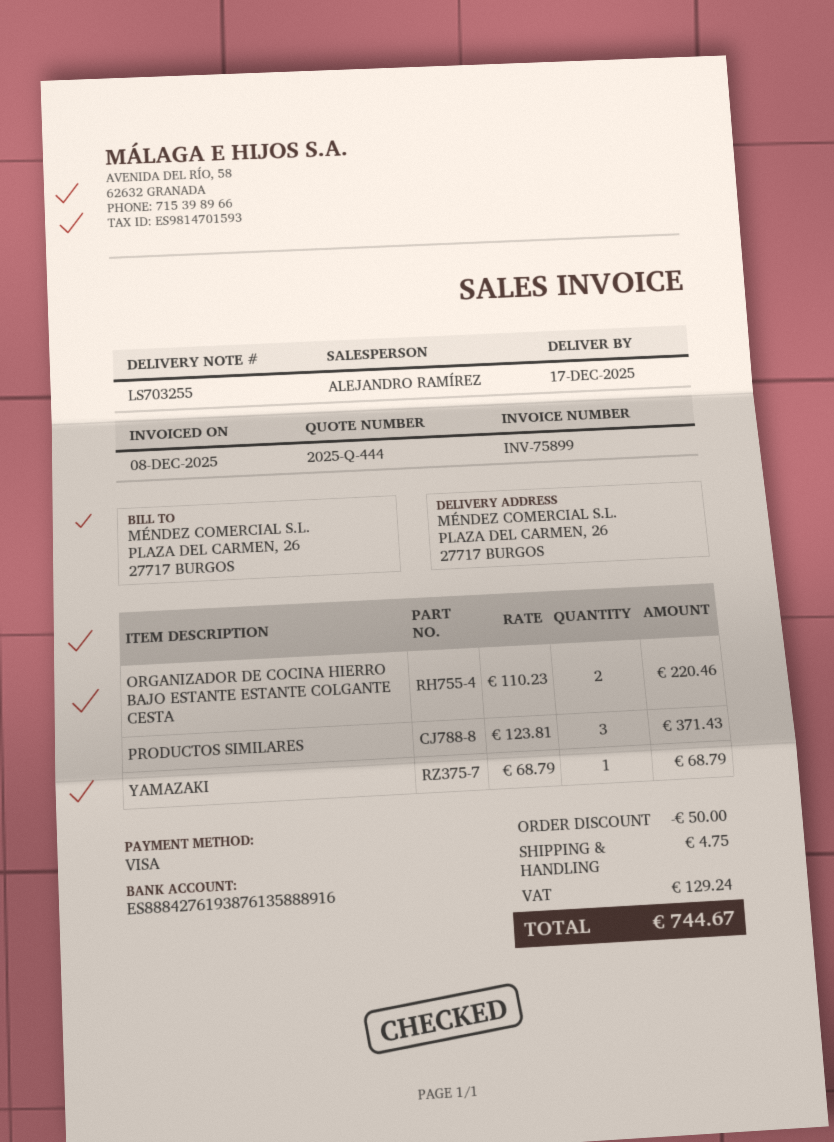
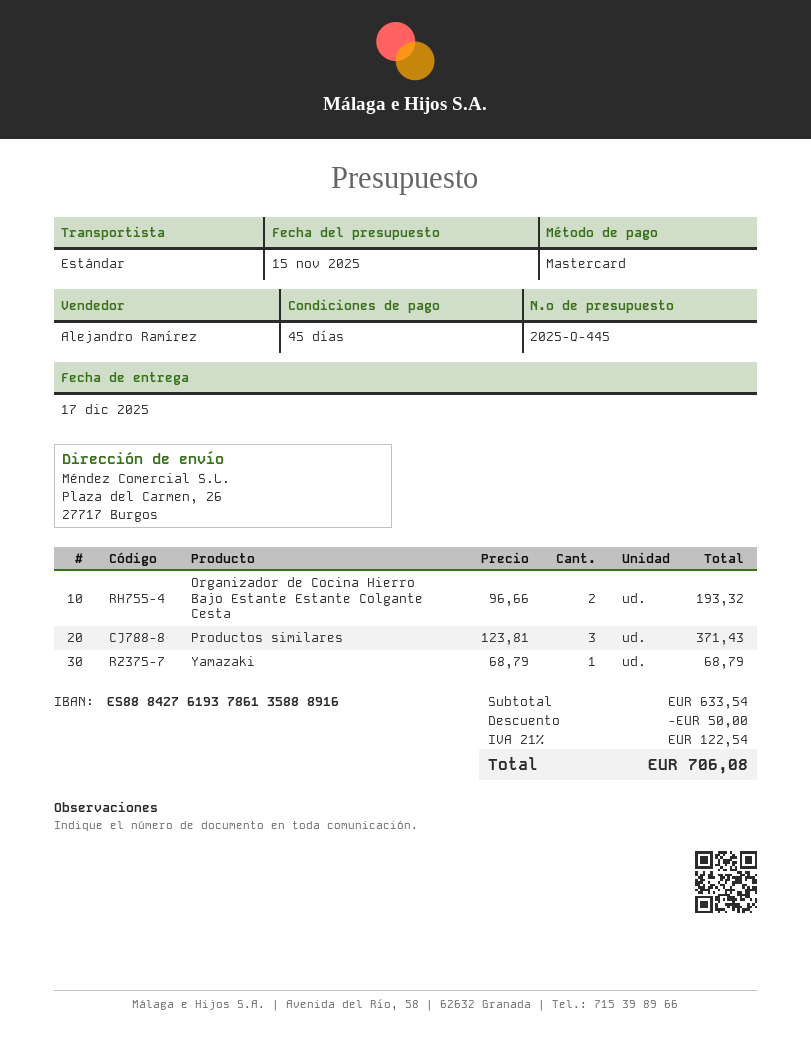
quote number: 2025-Q-444 -> 2025-Q-445
payment method: Visa -> Mastercard
bank account: ES8884276193876135888916 -> ES8884276193786135888916
ORGANIZADOR DE COCINA HIERRO BAJO ESTANTE ESTANTE COLGANTE CESTA: 2 x 110.23 = 220.46 -> 2 x 96.66 = 193.32
shipping: 4.75 -> none
tax: 129.24 -> 122.54
total: 744.67 -> 706.08

